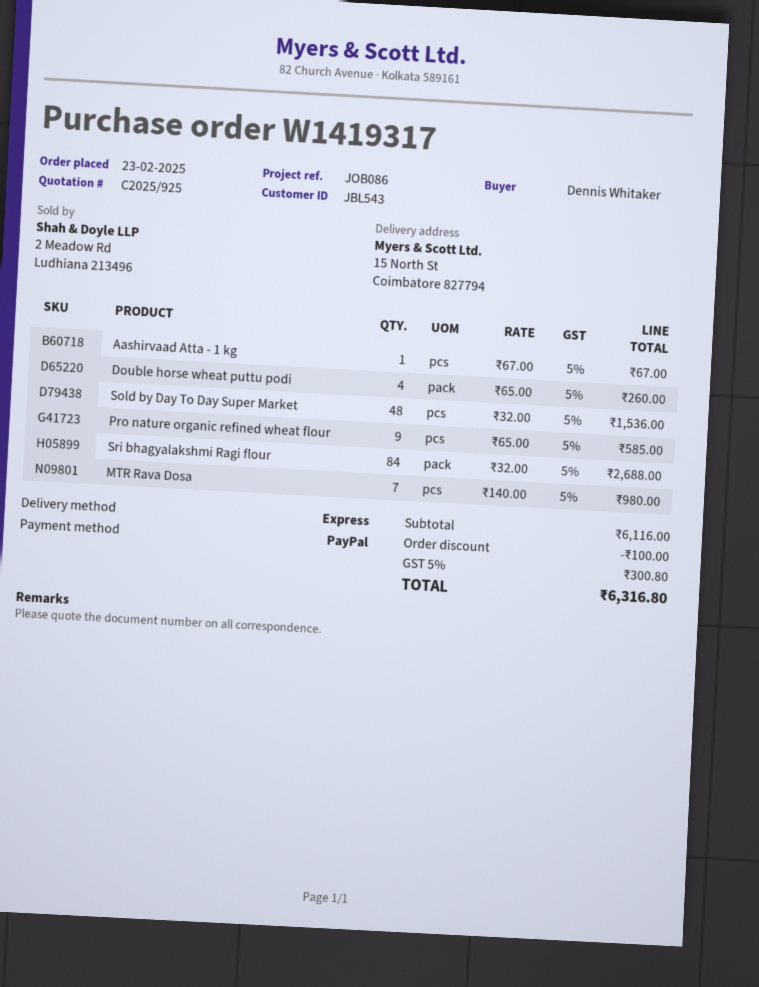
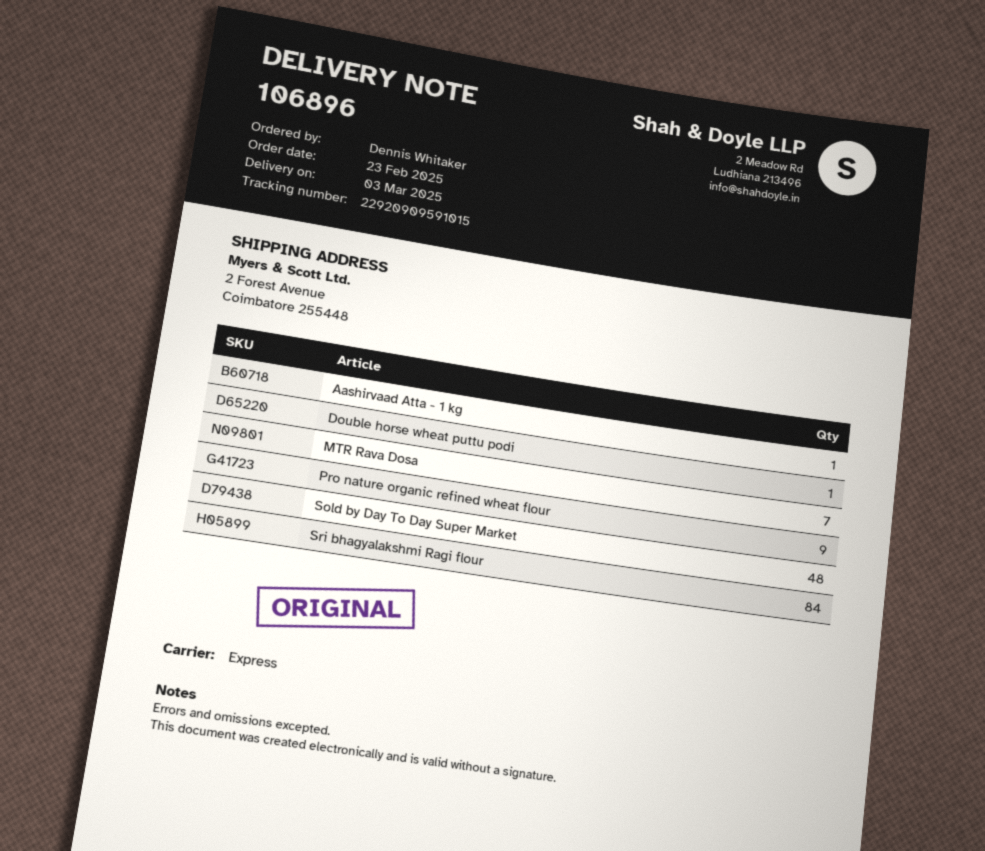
ship to: 15 North St, Coimbatore 827794 -> 2 Forest Avenue, Coimbatore 255448
Double horse wheat puttu podi: 4 -> 1

